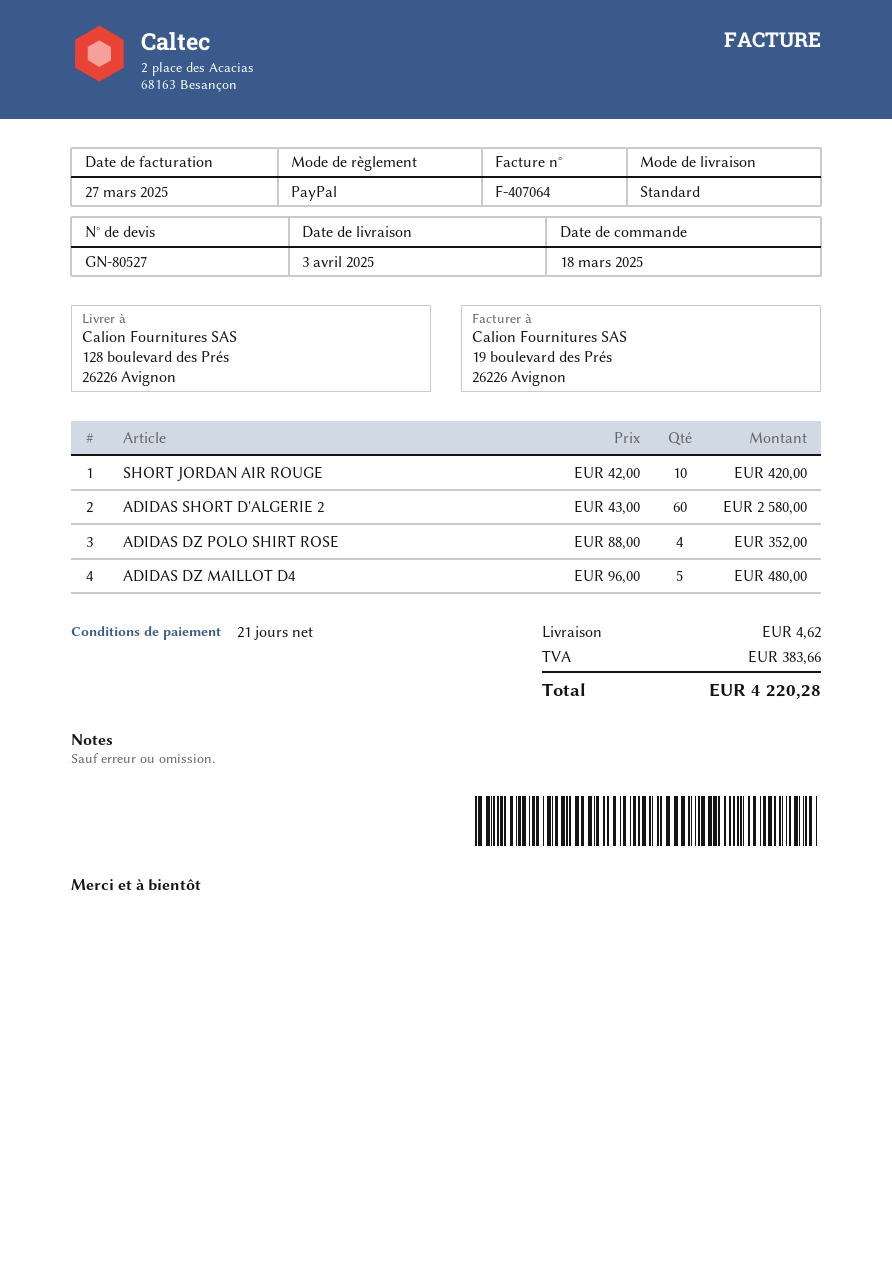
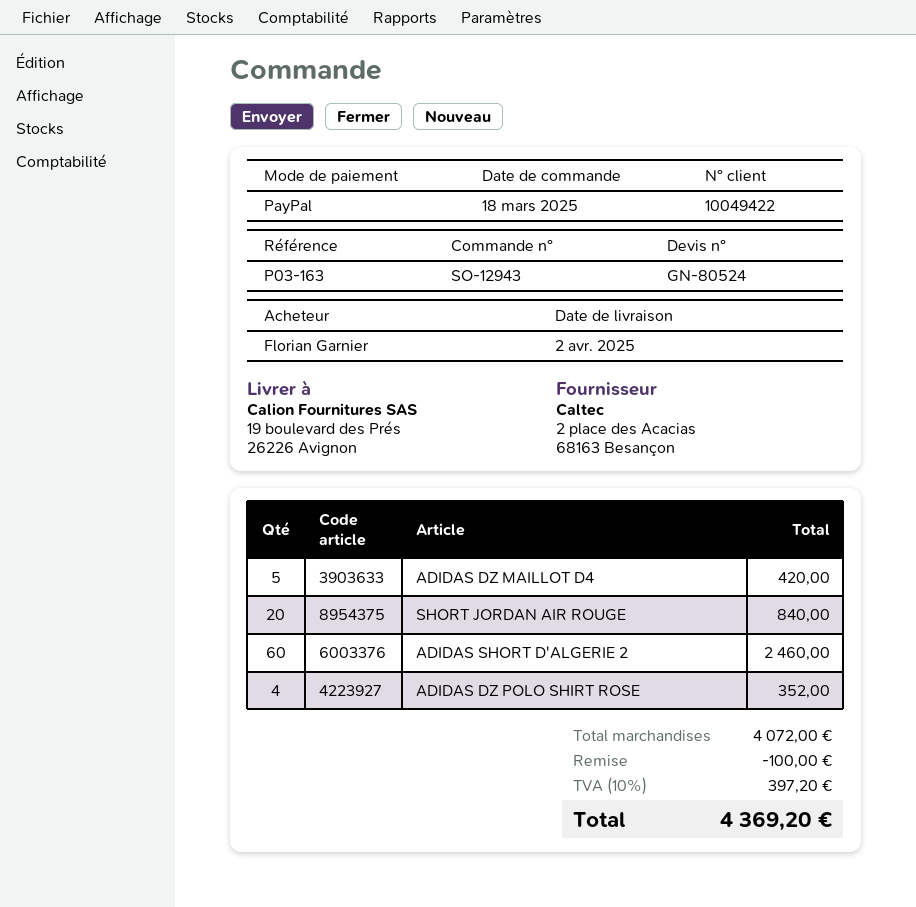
quote number: GN-80527 -> GN-80524
delivery date: 2025-04-03 -> 2025-04-02
ship to: 128 boulevard des Prés, 26226 Avignon -> 19 boulevard des Prés, 26226 Avignon
SHORT JORDAN AIR ROUGE: 10 for 420.00 -> 20 for 840.00
ADIDAS SHORT D'ALGERIE 2: 60 for 2580.00 -> 60 for 2460.00
ADIDAS DZ MAILLOT D4: 5 for 480.00 -> 5 for 420.00
discount: none -> 100.00
shipping: 4.62 -> none
tax: 383.66 -> 397.20
total: 4220.28 -> 4369.20

